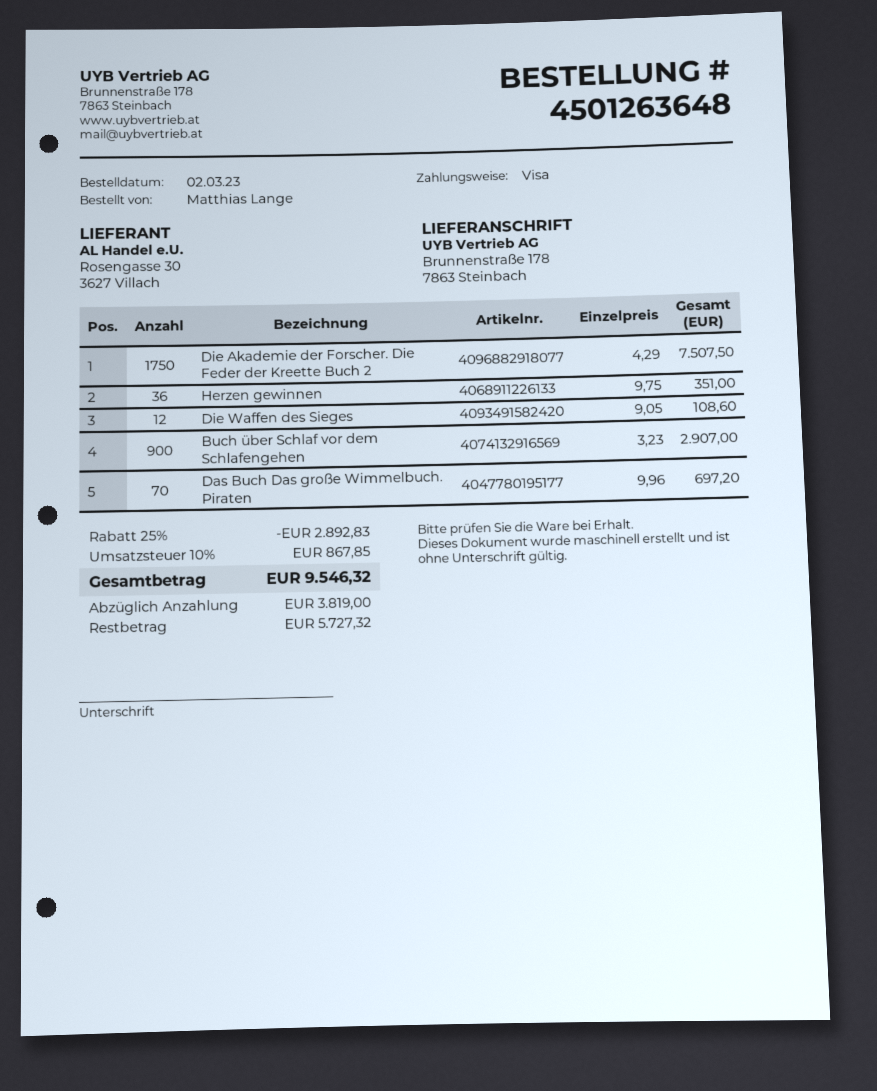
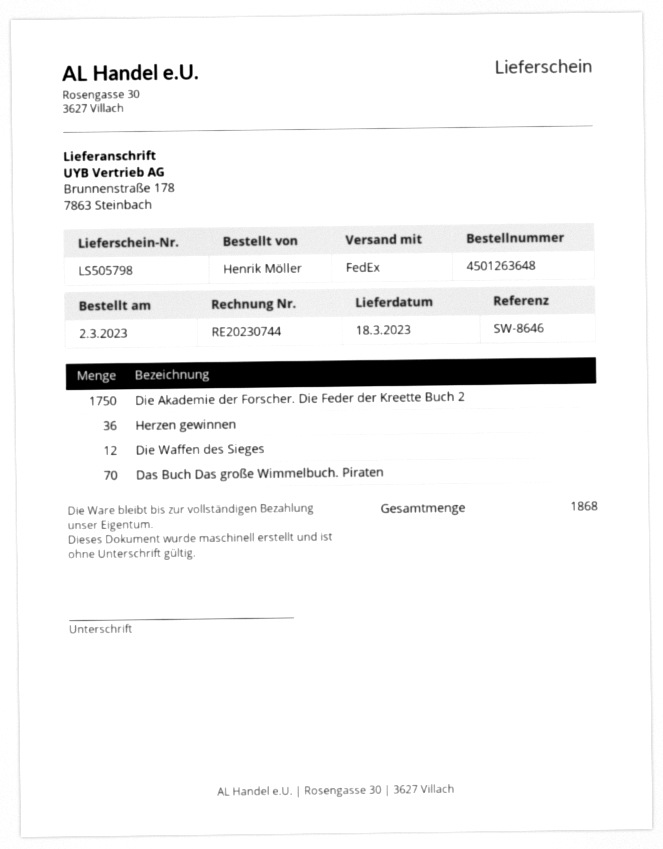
ordered by: Matthias Lange -> Henrik Möller
Buch über Schlaf vor dem Schlafengehen: 900 -> none

